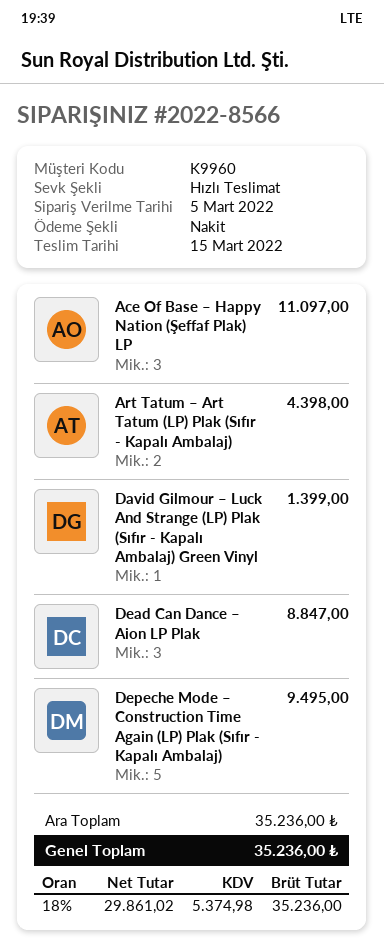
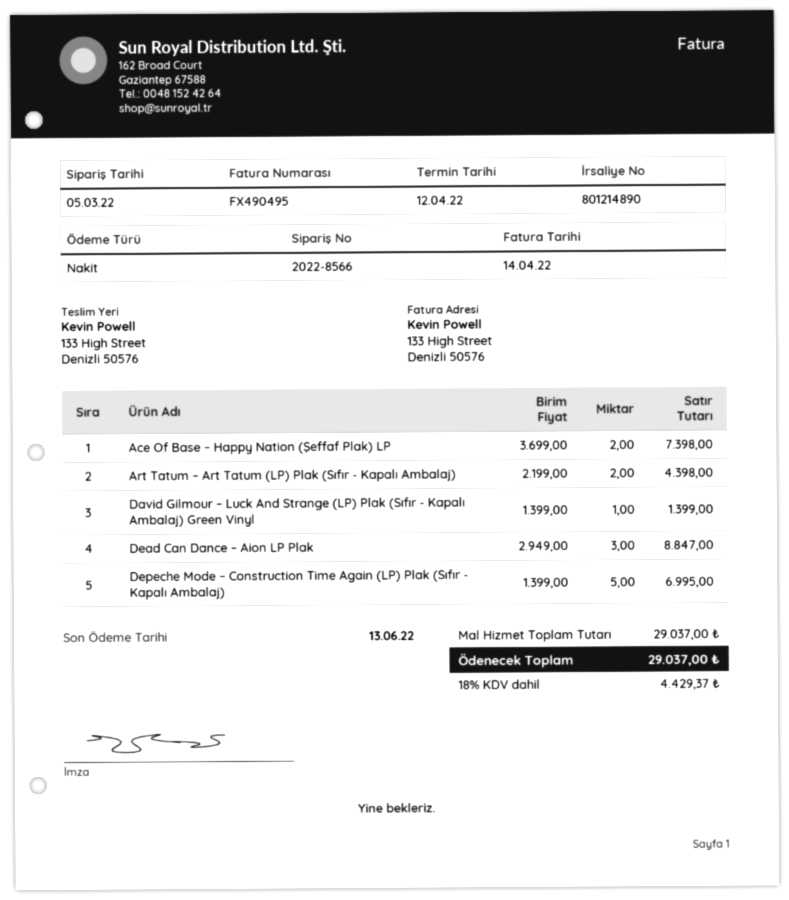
delivery date: 2022-03-15 -> 2022-04-12
Ace Of Base – Happy Nation (Şeffaf Plak) LP: 3 for 11097.00 -> 2 for 7398.00
Depeche Mode – Construction Time Again (LP) Plak (Sıfır - Kapalı Ambalaj): 5 for 9495.00 -> 5 for 6995.00
subtotal: 35236.00 -> 29037.00
tax: 18% = 5374.98 -> 18% = 4429.37
total: 35236.00 -> 29037.00

